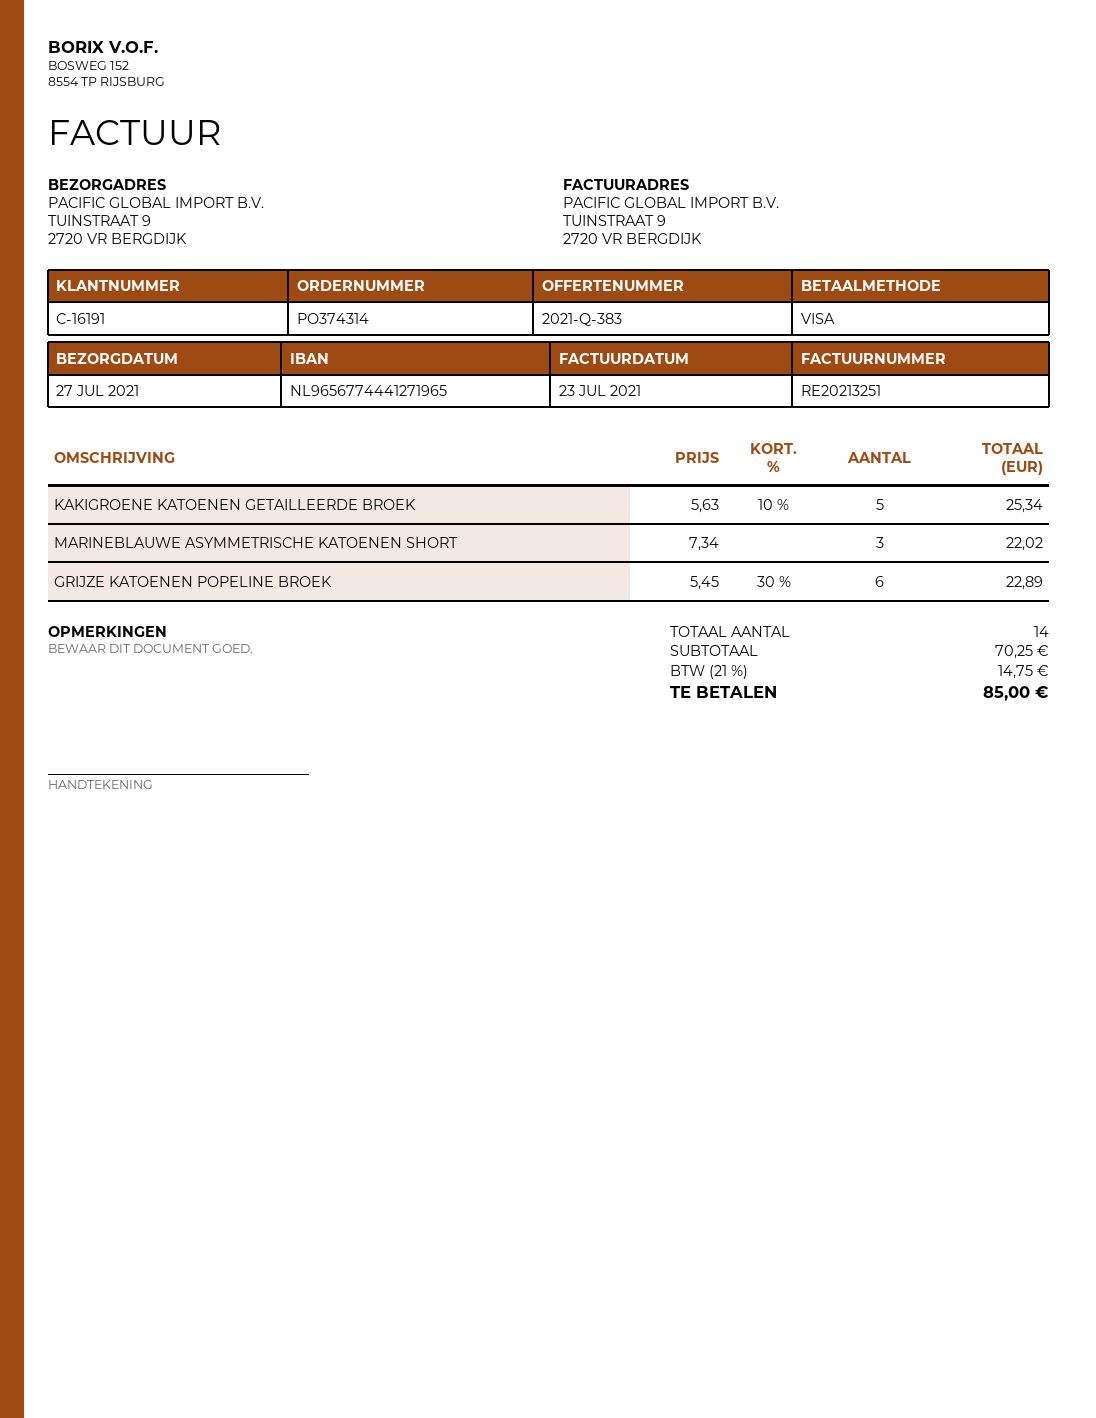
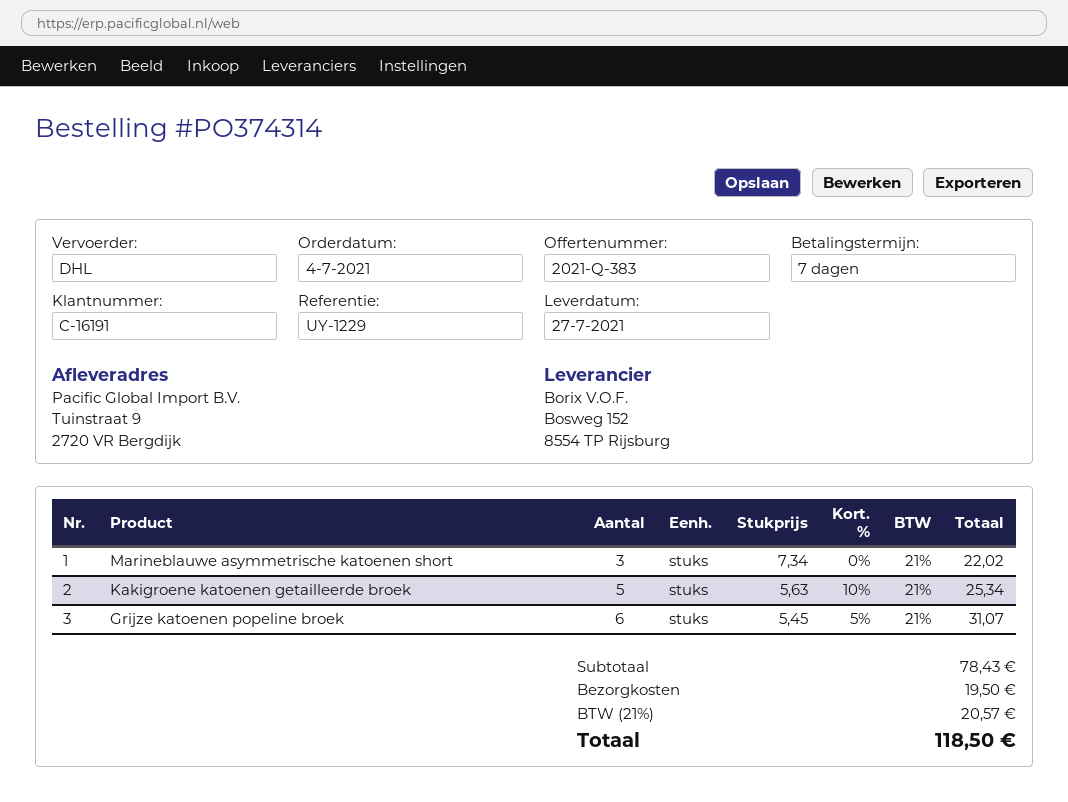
GRIJZE KATOENEN POPELINE BROEK: 6 x 5.45 - 30% = 22.89 -> 6 x 5.45 - 5% = 31.07
subtotal: 70.25 -> 78.43
shipping: none -> 19.50
tax: 21% = 14.75 -> 21% = 20.57
total: 85.00 -> 118.50

